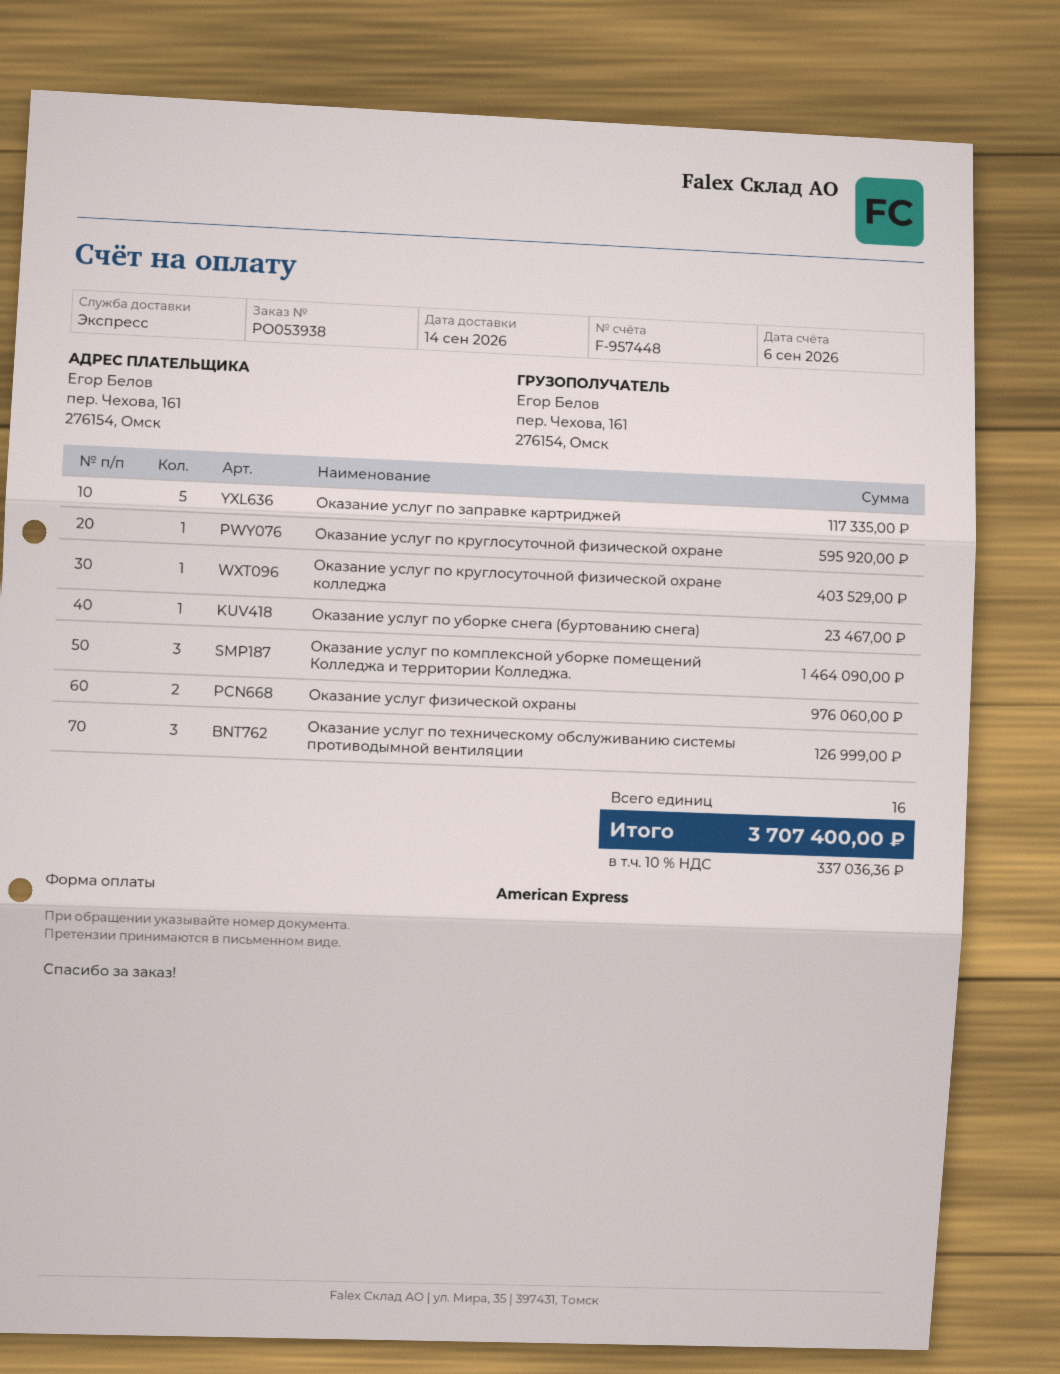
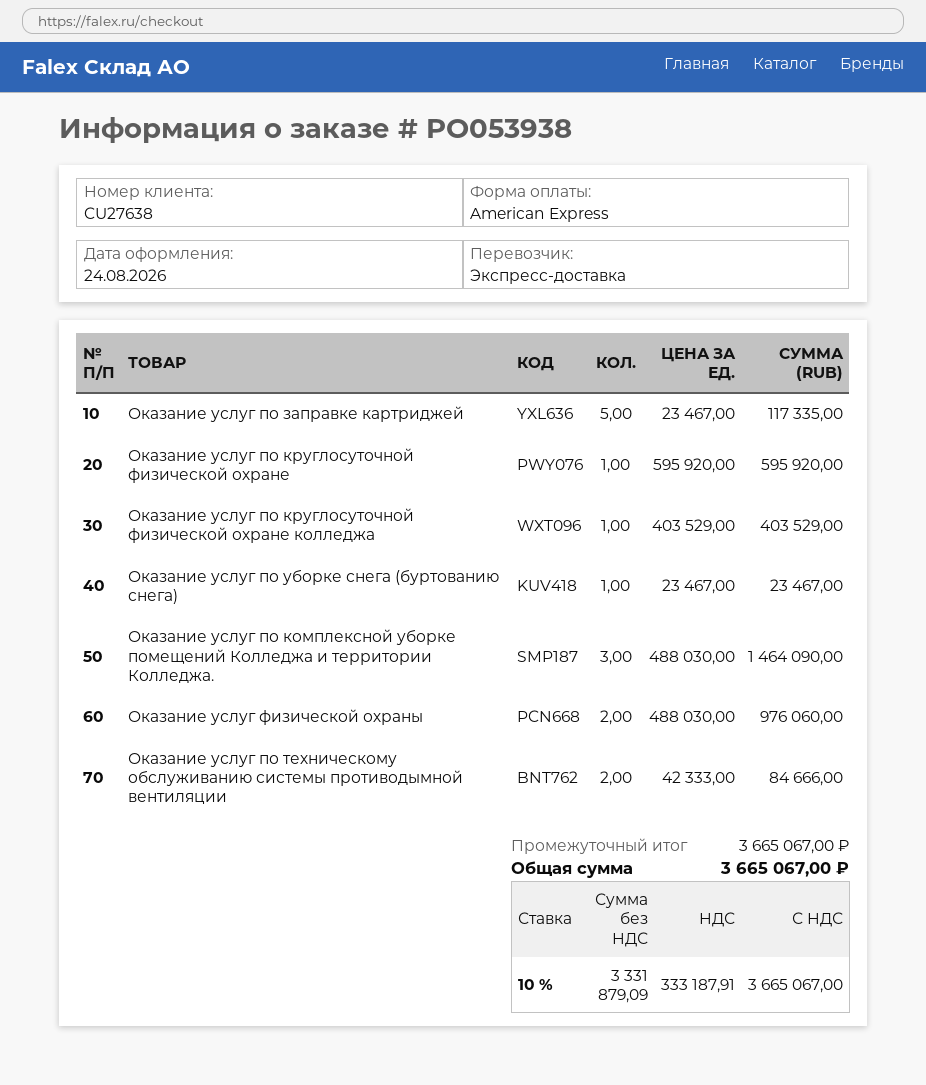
Оказание услуг по техническому обслуживанию системы противодымной вентиляции: 3 for 126999.00 -> 2 for 84666.00
tax: 10% = 337036.36 -> 10% = 333187.91
total: 3707400.00 -> 3665067.00

